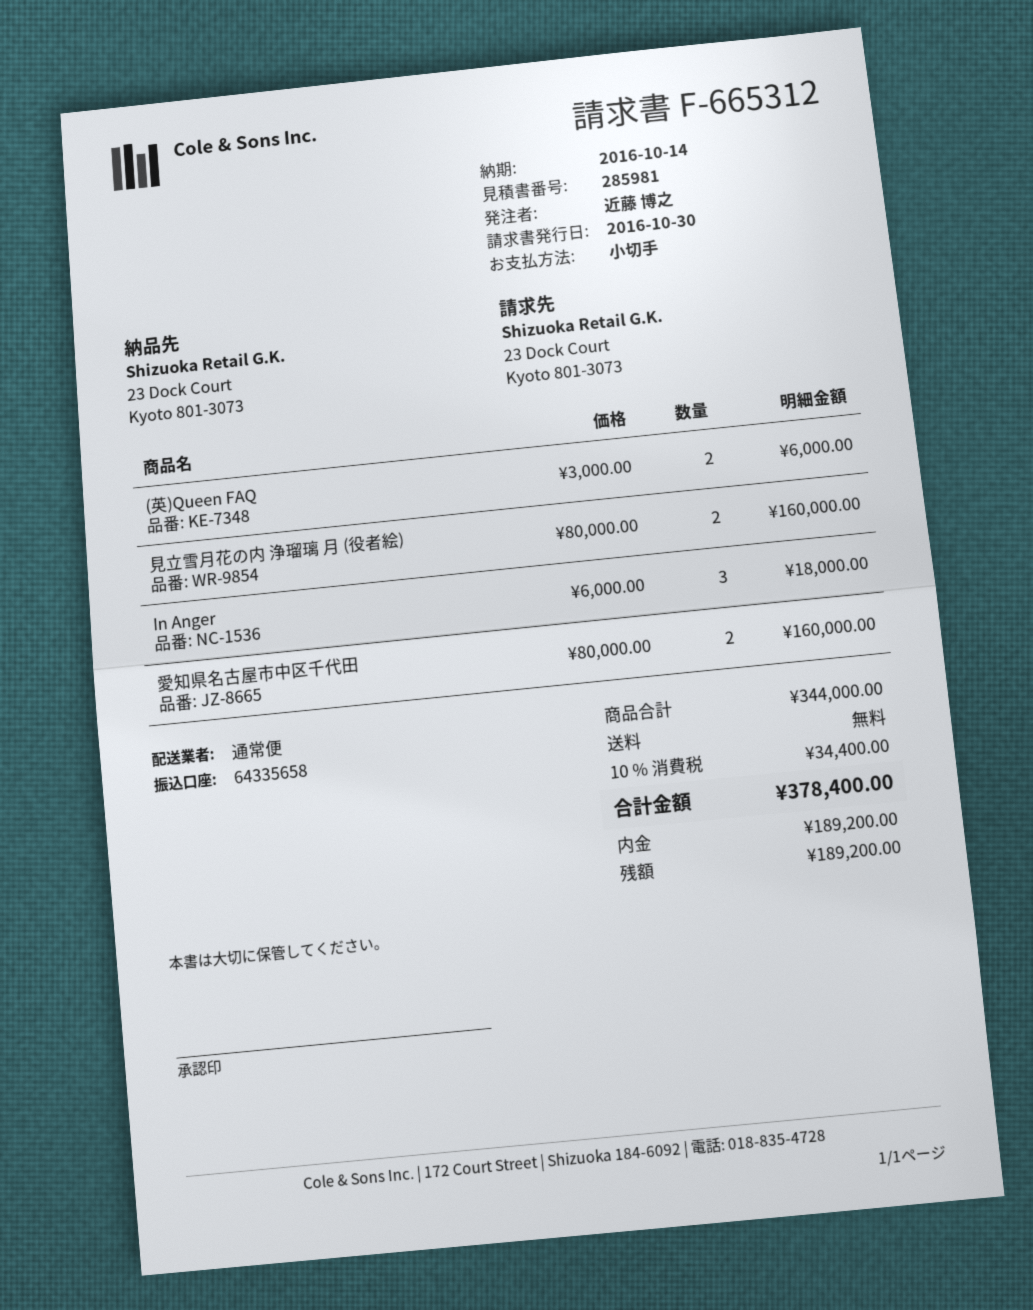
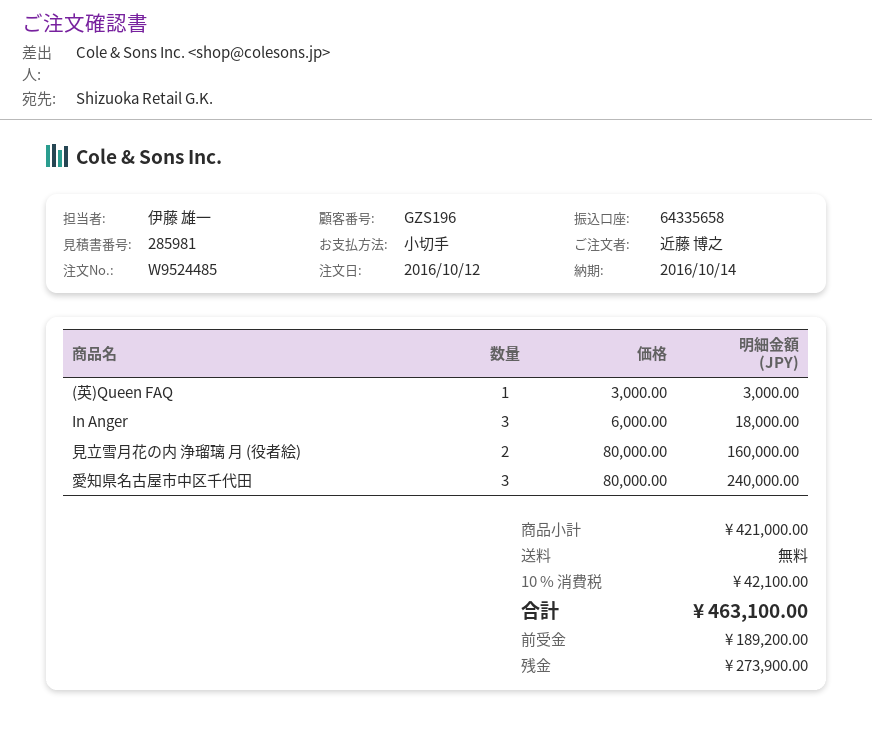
(英)Queen FAQ: 2 x 3000.00 = 6000.00 -> 1 x 3000.00 = 3000.00
愛知県名古屋市中区千代田: 2 x 80000.00 = 160000.00 -> 3 x 80000.00 = 240000.00
subtotal: 344000.00 -> 421000.00
tax: 10% = 34400.00 -> 10% = 42100.00
total: 378400.00 -> 463100.00
balance: 189200.00 -> 273900.00

